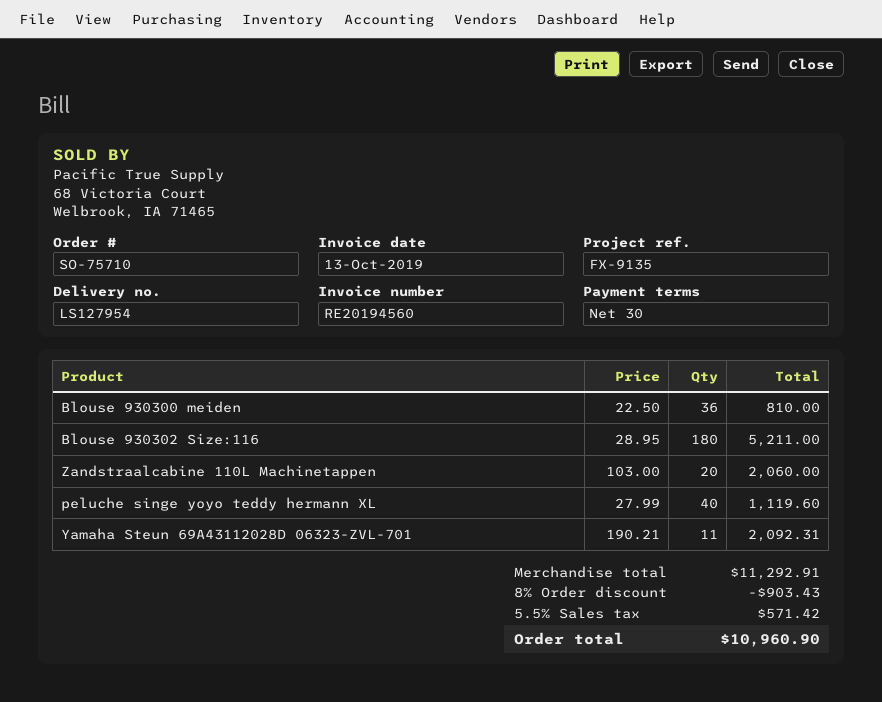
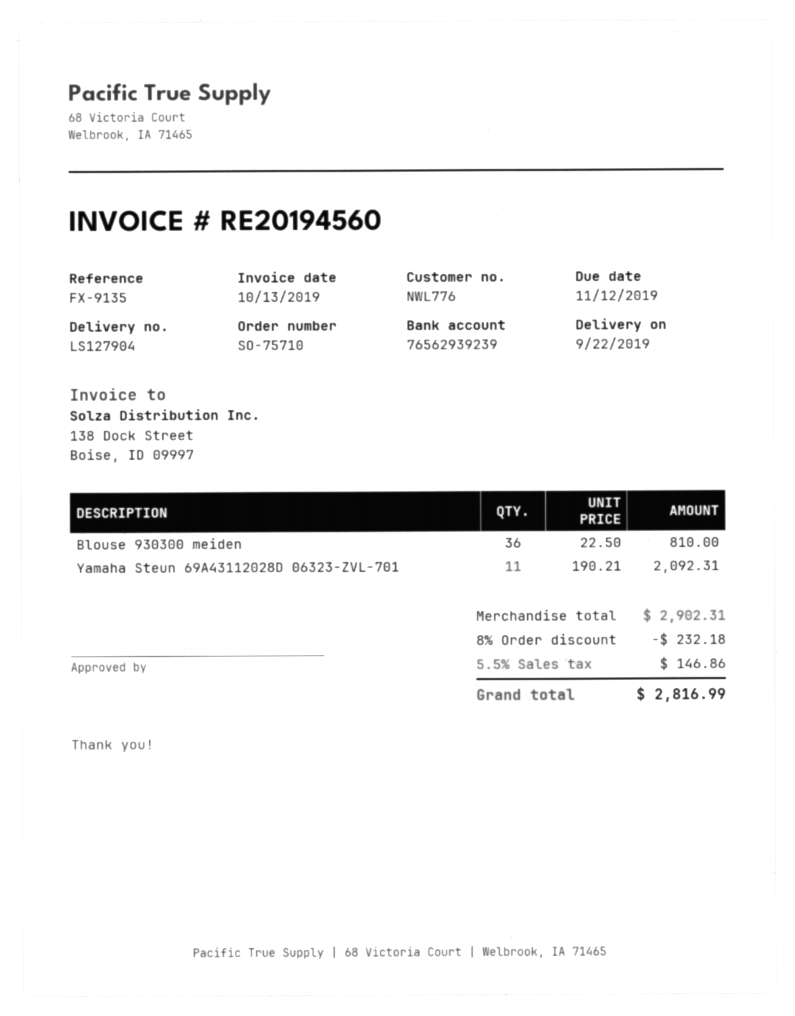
delivery note number: LS127954 -> LS127904
Blouse 930302 Size:116: 180 x 28.95 = 5211.00 -> none
Zandstraalcabine 110L Machinetappen: 20 x 103.00 = 2060.00 -> none
peluche singe yoyo teddy hermann XL: 40 x 27.99 = 1119.60 -> none
subtotal: 11292.91 -> 2902.31
discount: 8% = 903.43 -> 8% = 232.18
tax: 5.5% = 571.42 -> 5.5% = 146.86
total: 10960.90 -> 2816.99

